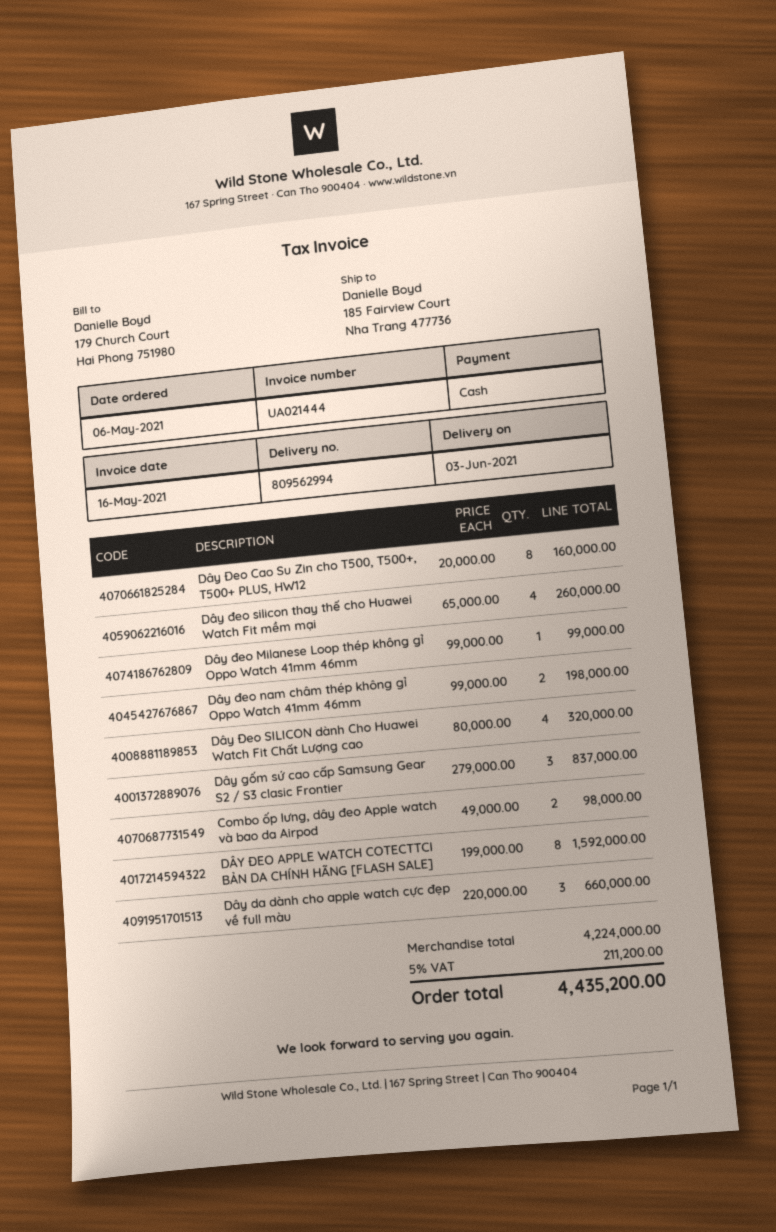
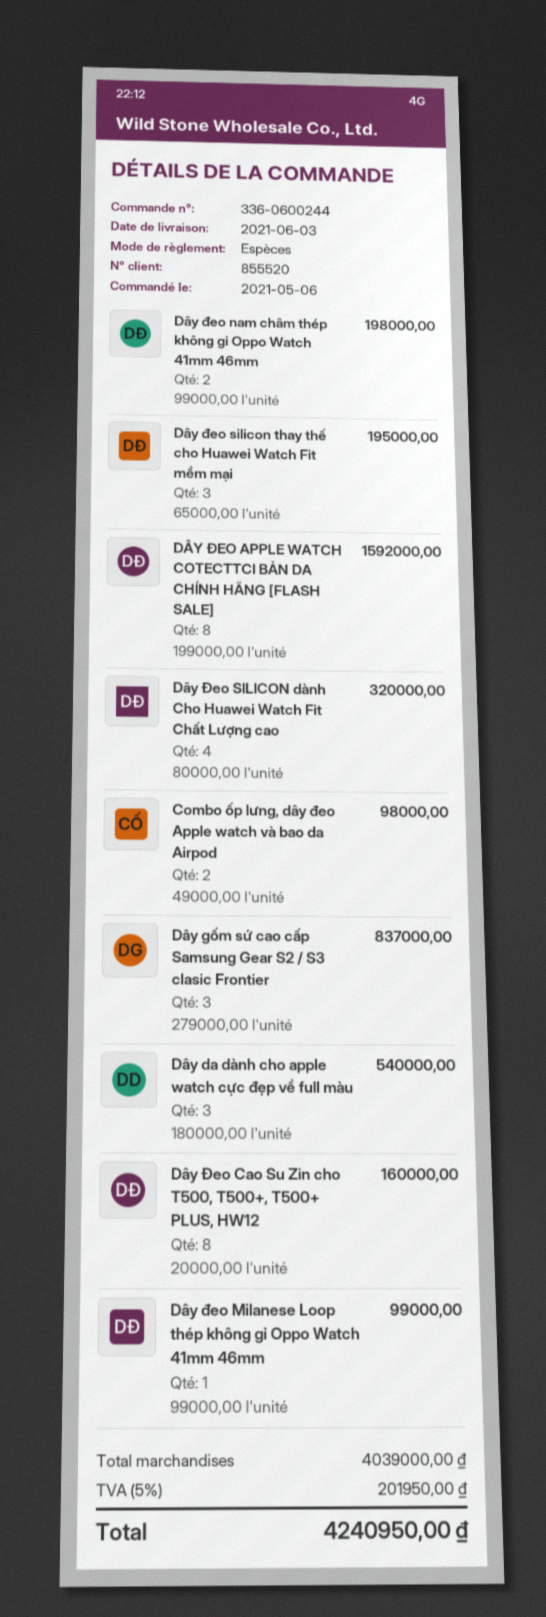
Dây đeo silicon thay thế cho Huawei Watch Fit mềm mại: 4 x 65000.00 = 260000.00 -> 3 x 65000.00 = 195000.00
Dây da dành cho apple watch cực đẹp về full màu: 3 x 220000.00 = 660000.00 -> 3 x 180000.00 = 540000.00
subtotal: 4224000.00 -> 4039000.00
tax: 5% = 211200.00 -> 5% = 201950.00
total: 4435200.00 -> 4240950.00

